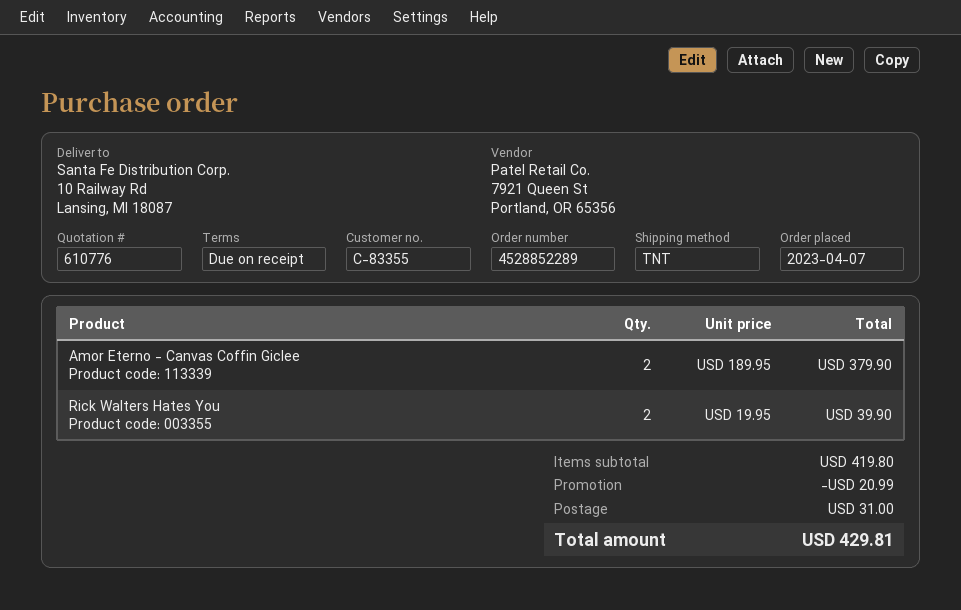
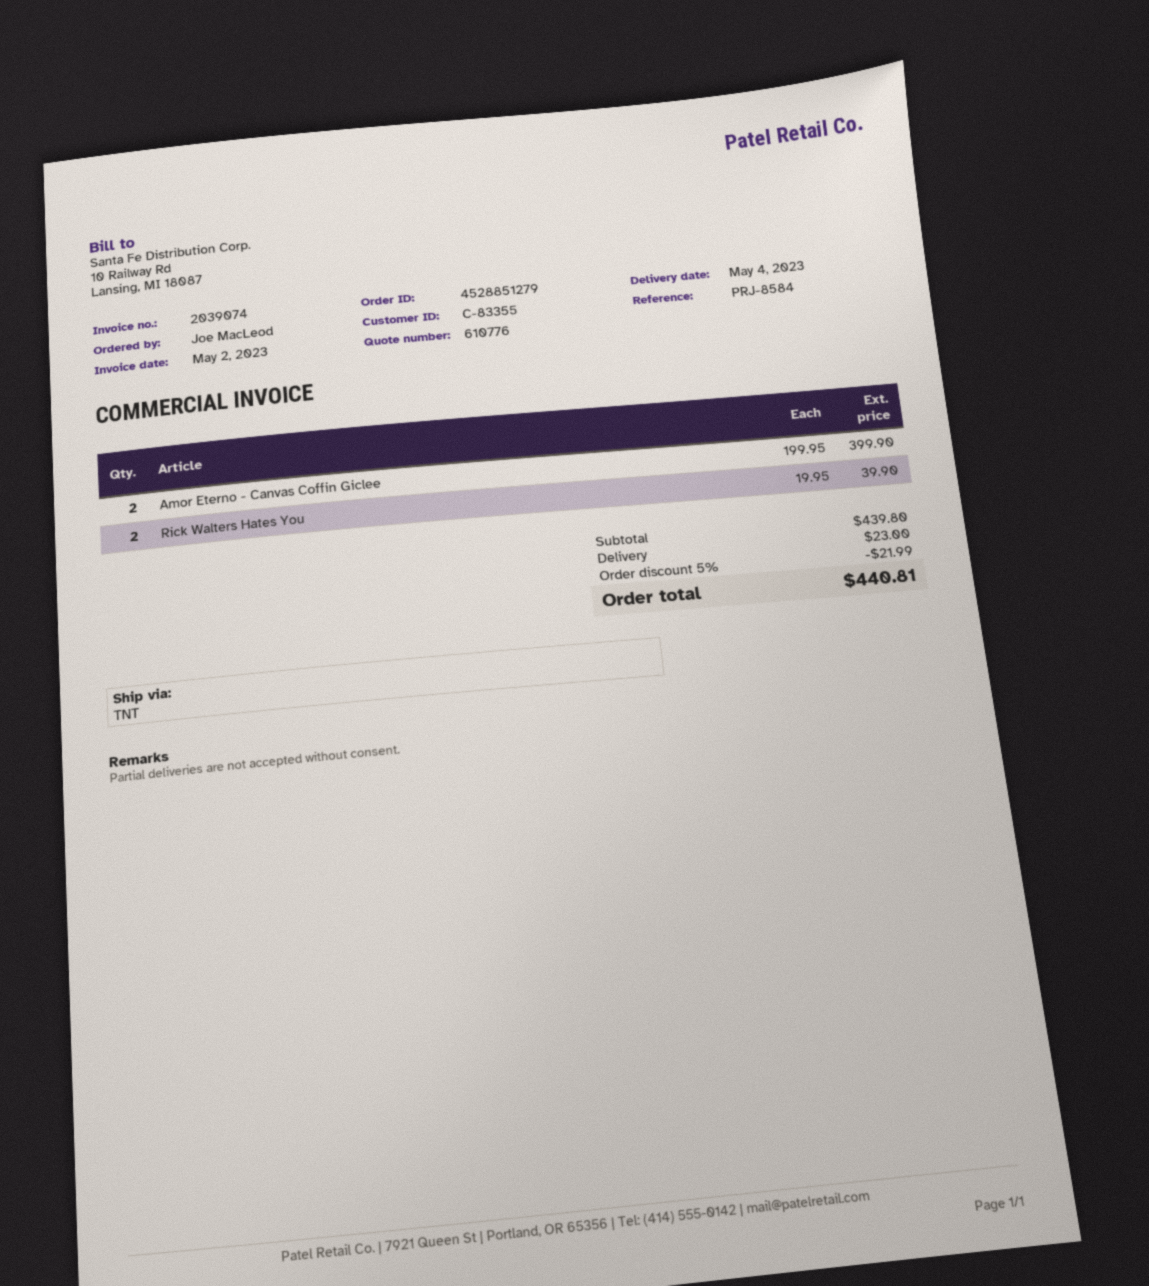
order number: 4528852289 -> 4528851279
Amor Eterno - Canvas Coffin Giclee: 2 x 189.95 = 379.90 -> 2 x 199.95 = 399.90
subtotal: 419.80 -> 439.80
discount: 20.99 -> 21.99
shipping: 31.00 -> 23.00
total: 429.81 -> 440.81

